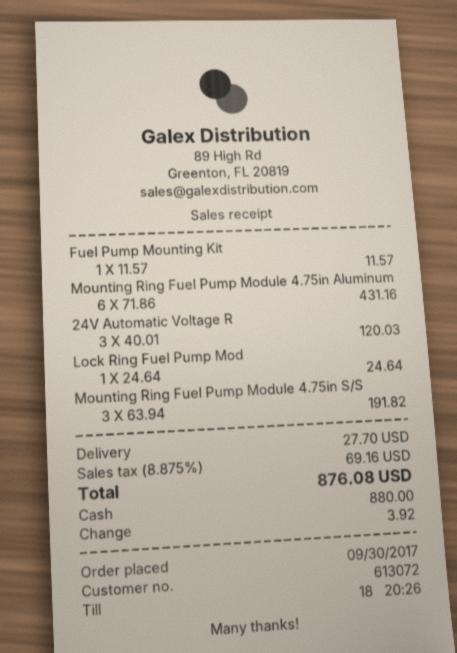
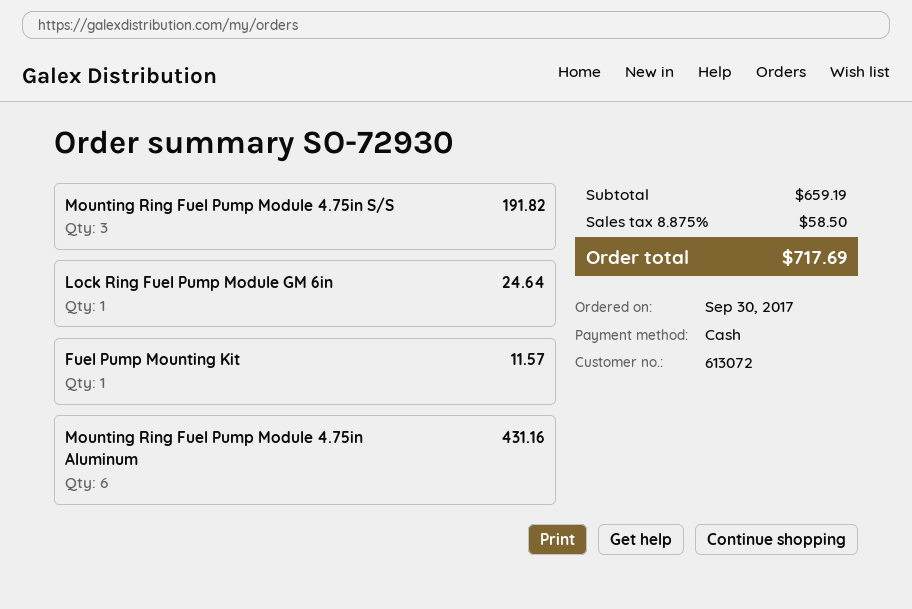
24V Automatic Voltage R: 3 for 120.03 -> none
shipping: 27.70 -> none
tax: 8.875% = 69.16 -> 8.875% = 58.50
total: 876.08 -> 717.69

